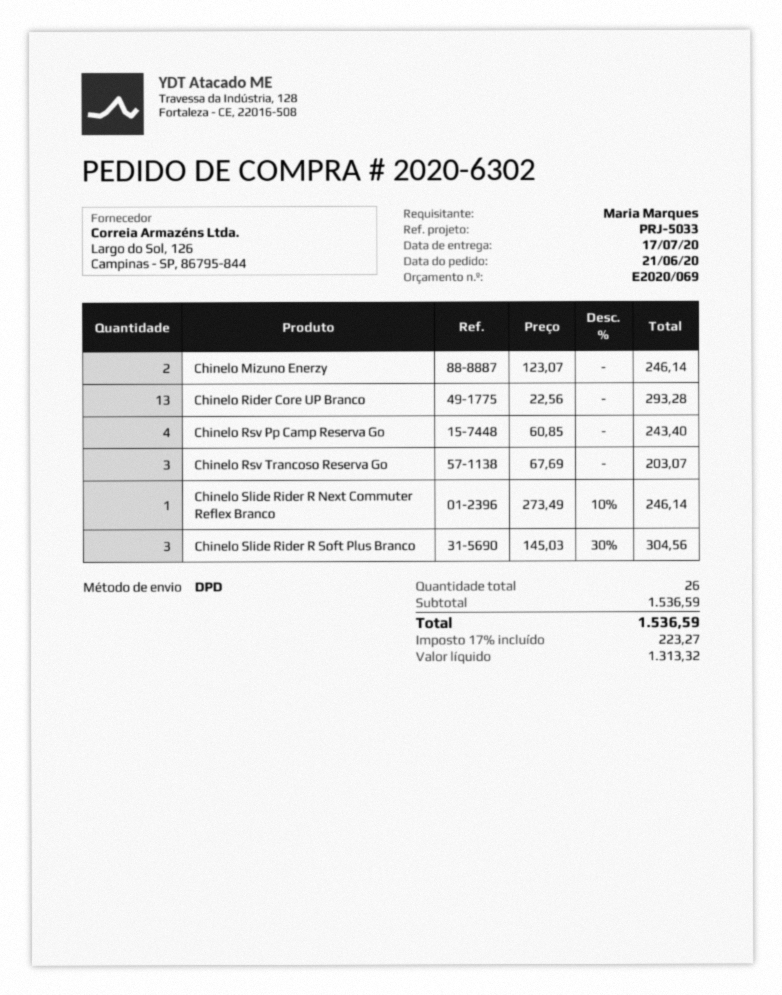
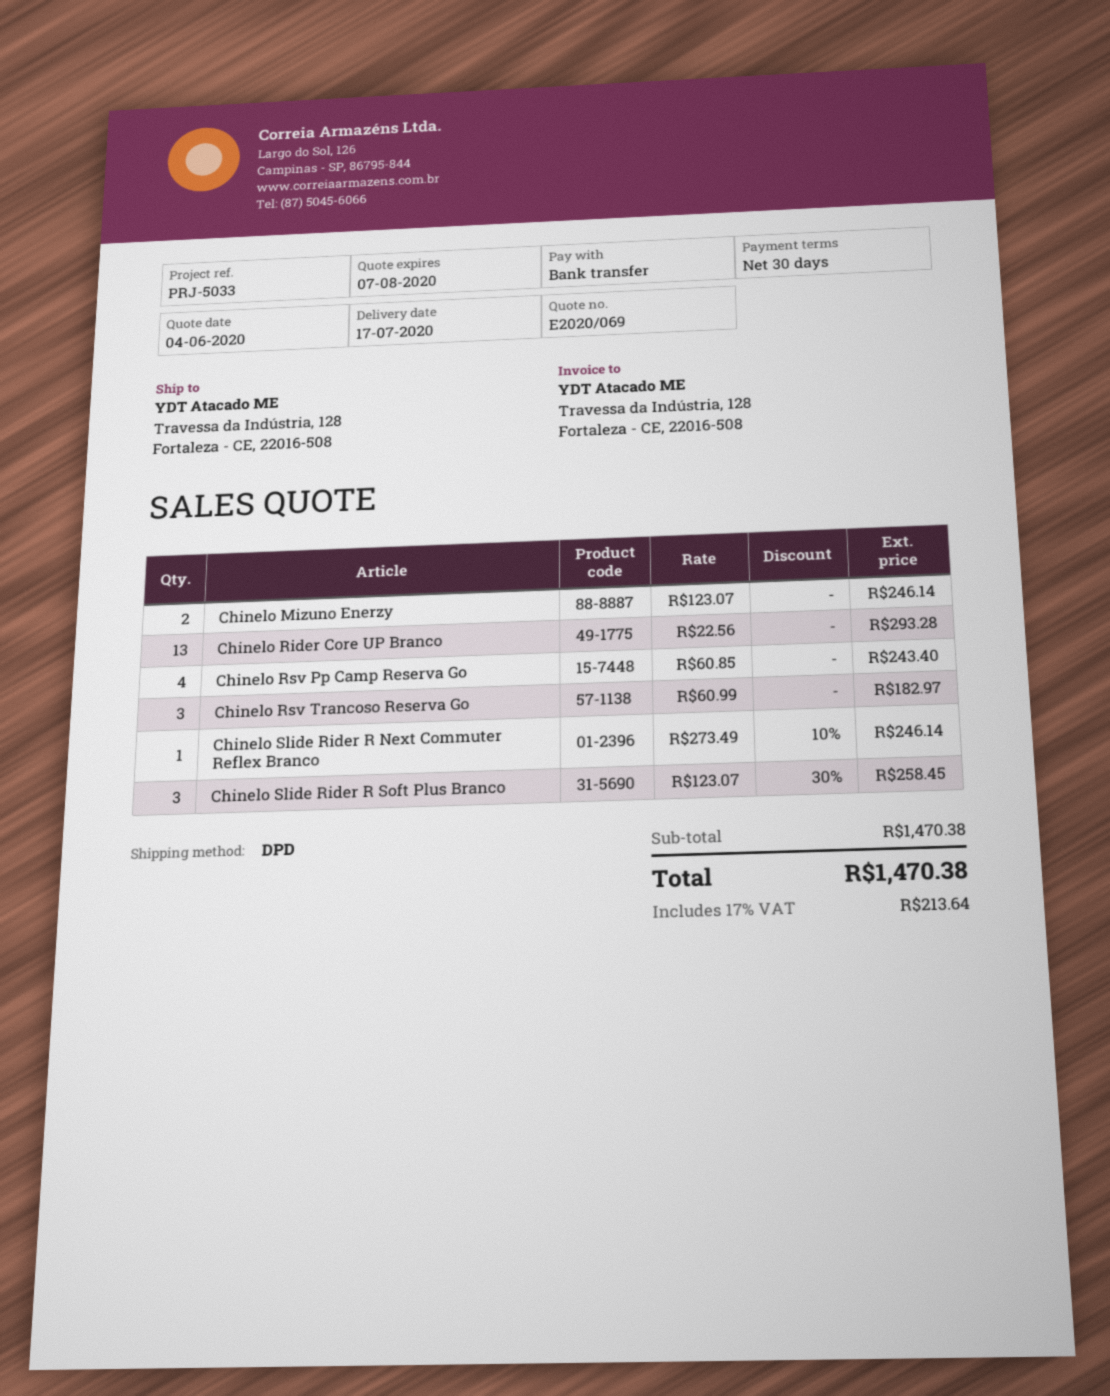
Chinelo Rsv Trancoso Reserva Go: 3 x 67.69 = 203.07 -> 3 x 60.99 = 182.97
Chinelo Slide Rider R Soft Plus Branco: 3 x 145.03 - 30% = 304.56 -> 3 x 123.07 - 30% = 258.45
subtotal: 1536.59 -> 1470.38
tax: 17% = 223.27 -> 17% = 213.64
total: 1536.59 -> 1470.38

